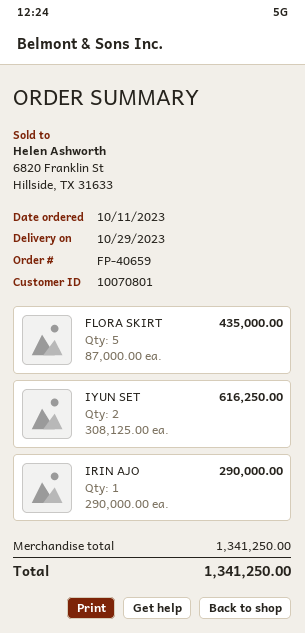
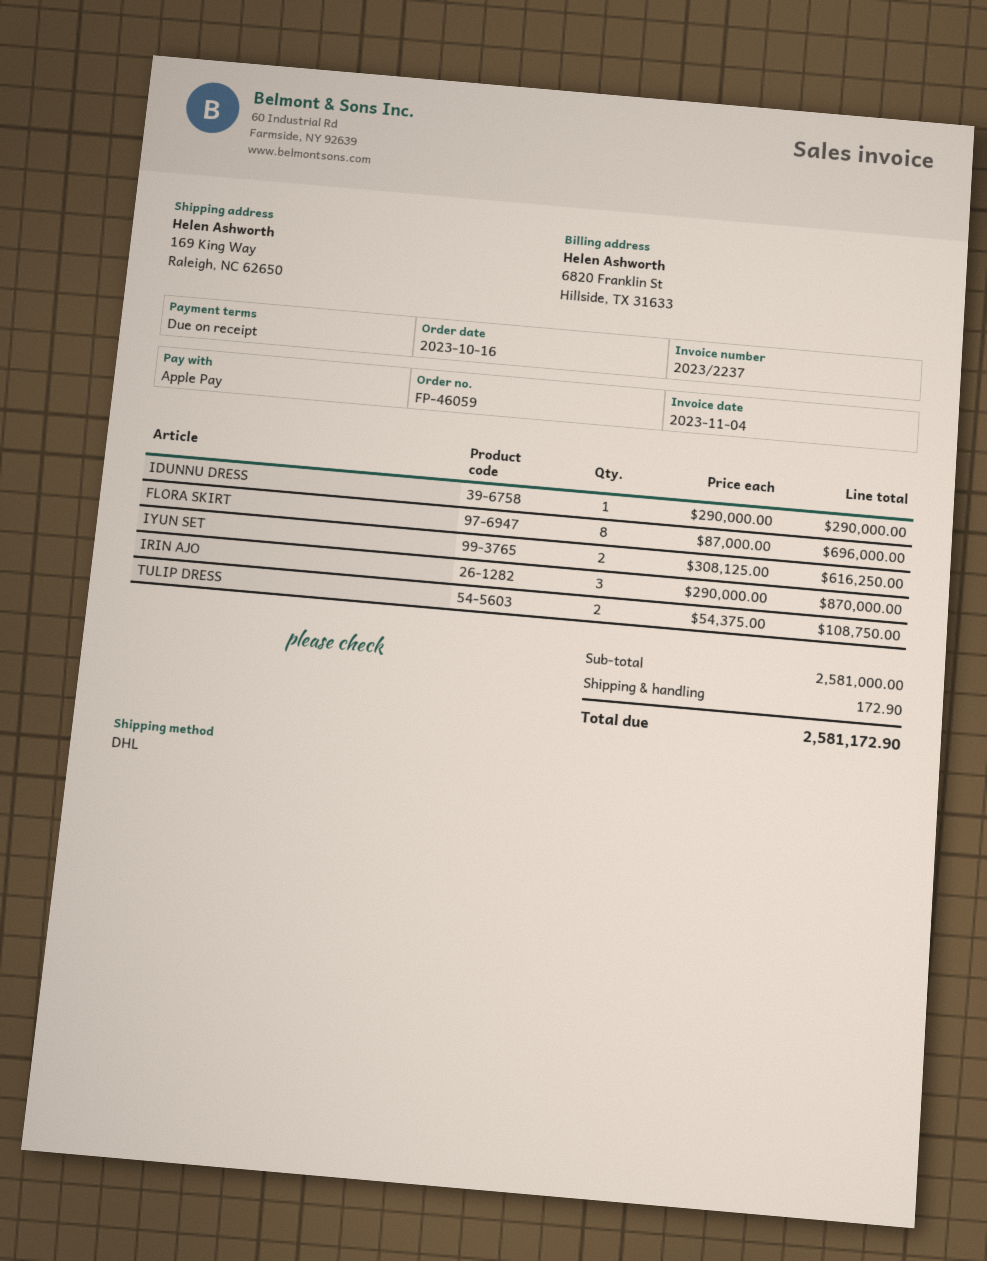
order number: FP-40659 -> FP-46059
order date: 2023-10-11 -> 2023-10-16
FLORA SKIRT: 5 x 87000.00 = 435000.00 -> 8 x 87000.00 = 696000.00
IRIN AJO: 1 x 290000.00 = 290000.00 -> 3 x 290000.00 = 870000.00
IDUNNU DRESS: none -> 1 x 290000.00 = 290000.00
TULIP DRESS: none -> 2 x 54375.00 = 108750.00
subtotal: 1341250.00 -> 2581000.00
shipping: none -> 172.90
total: 1341250.00 -> 2581172.90

